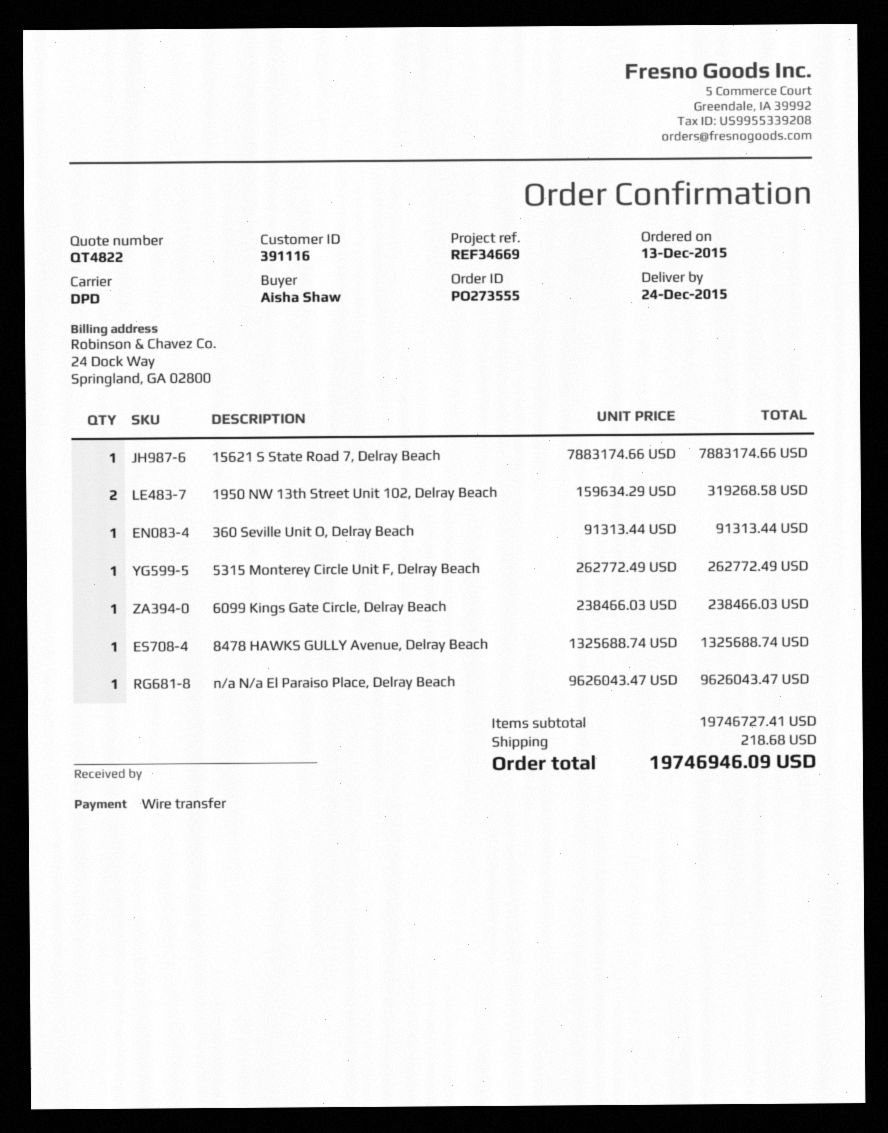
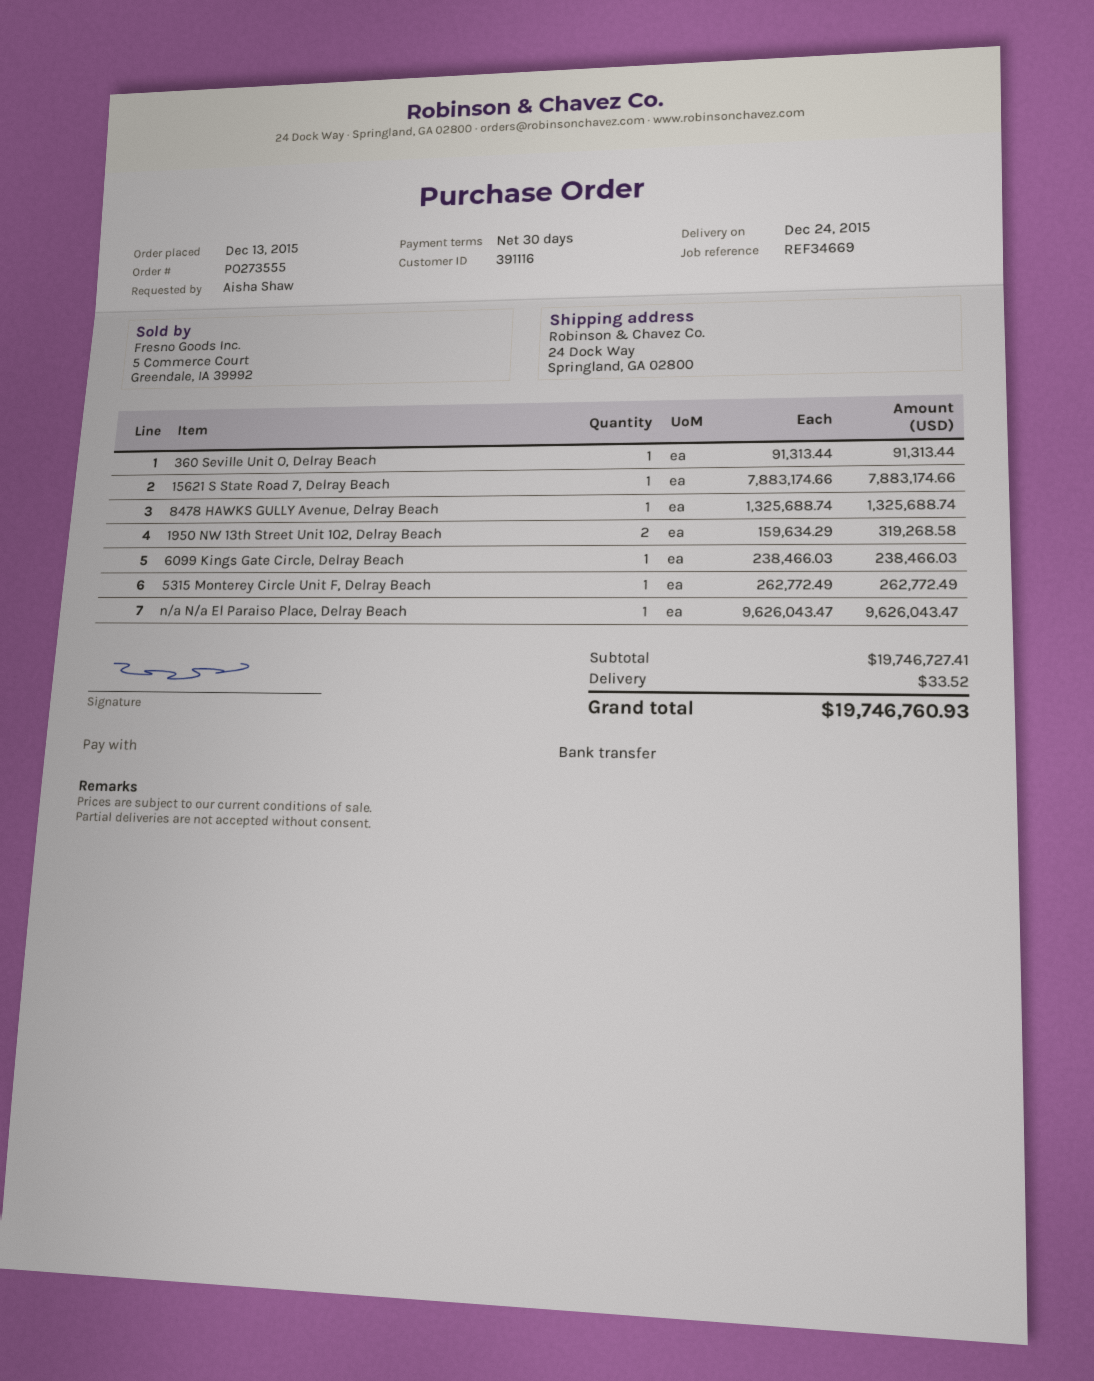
shipping: 218.68 -> 33.52
total: 19746946.09 -> 19746760.93

